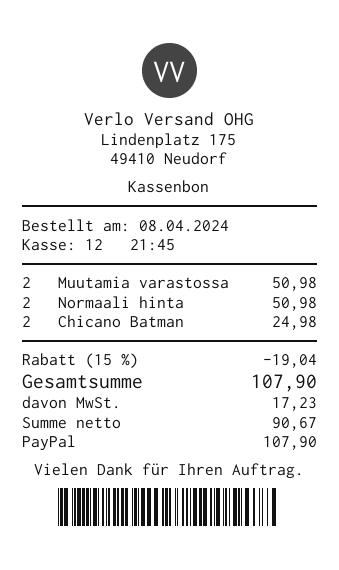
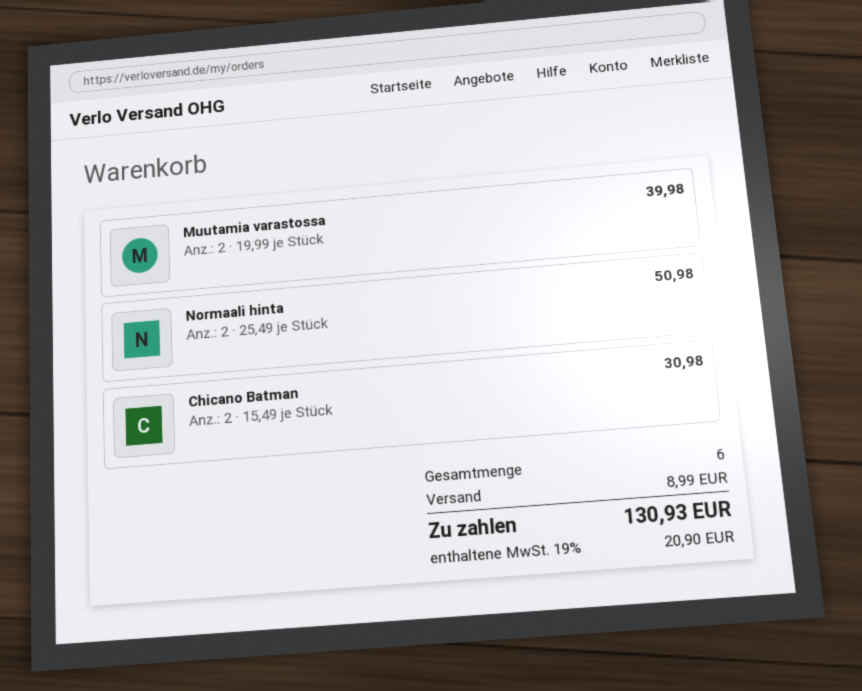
Muutamia varastossa: 2 for 50.98 -> 2 for 39.98
Chicano Batman: 2 for 24.98 -> 2 for 30.98
discount: 15% = 19.04 -> none
shipping: none -> 8.99
tax: 17.23 -> 20.90
total: 107.90 -> 130.93

